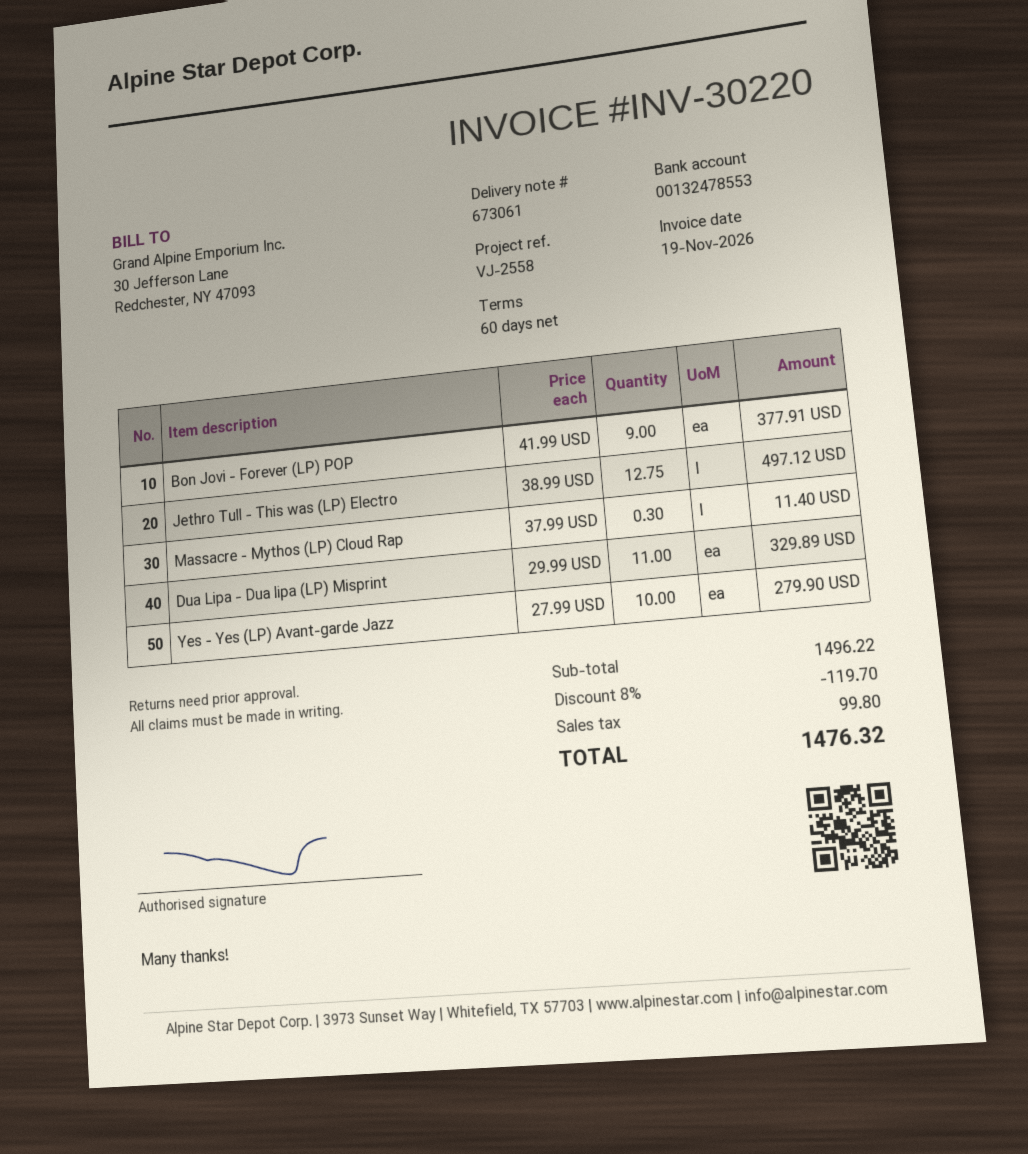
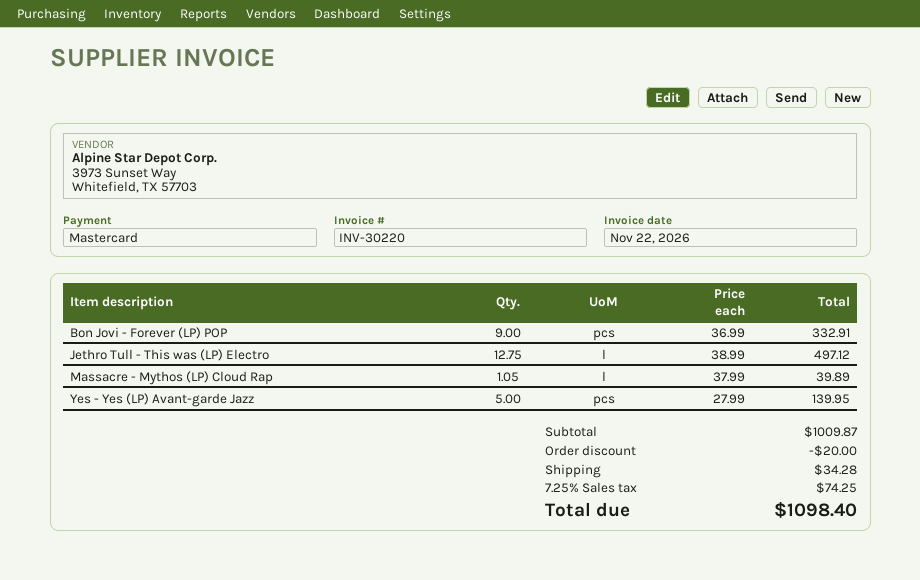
invoice date: 2026-11-19 -> 2026-11-22
Bon Jovi - Forever (LP) POP: 9 x 41.99 = 377.91 -> 9 x 36.99 = 332.91
Massacre - Mythos (LP) Cloud Rap: 0.3 x 37.99 = 11.40 -> 1.05 x 37.99 = 39.89
Dua Lipa - Dua lipa (LP) Misprint: 11 x 29.99 = 329.89 -> none
Yes - Yes (LP) Avant-garde Jazz: 10 x 27.99 = 279.90 -> 5 x 27.99 = 139.95
subtotal: 1496.22 -> 1009.87
discount: 119.70 -> 20.00
shipping: none -> 34.28
tax: 99.80 -> 74.25
total: 1476.32 -> 1098.40

